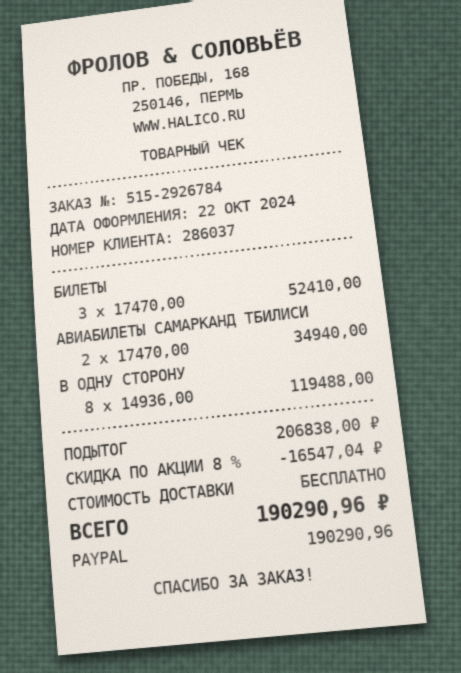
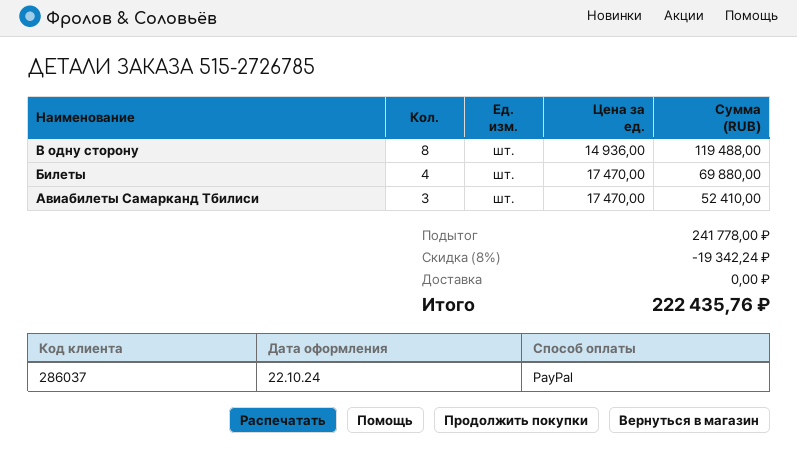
order number: 515-2926784 -> 515-2726785
БИЛЕТЫ: 3 x 17470.00 = 52410.00 -> 4 x 17470.00 = 69880.00
АВИАБИЛЕТЫ САМАРКАНД ТБИЛИСИ: 2 x 17470.00 = 34940.00 -> 3 x 17470.00 = 52410.00
subtotal: 206838.00 -> 241778.00
discount: 8% = 16547.04 -> 8% = 19342.24
total: 190290.96 -> 222435.76

